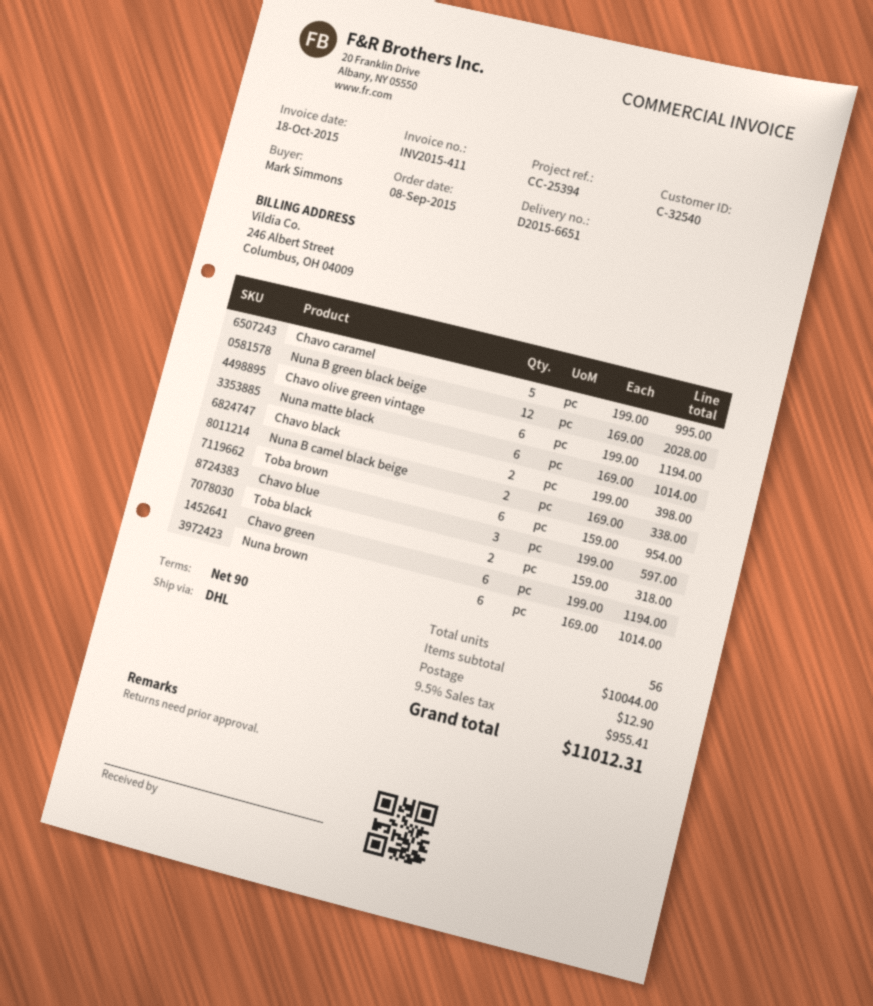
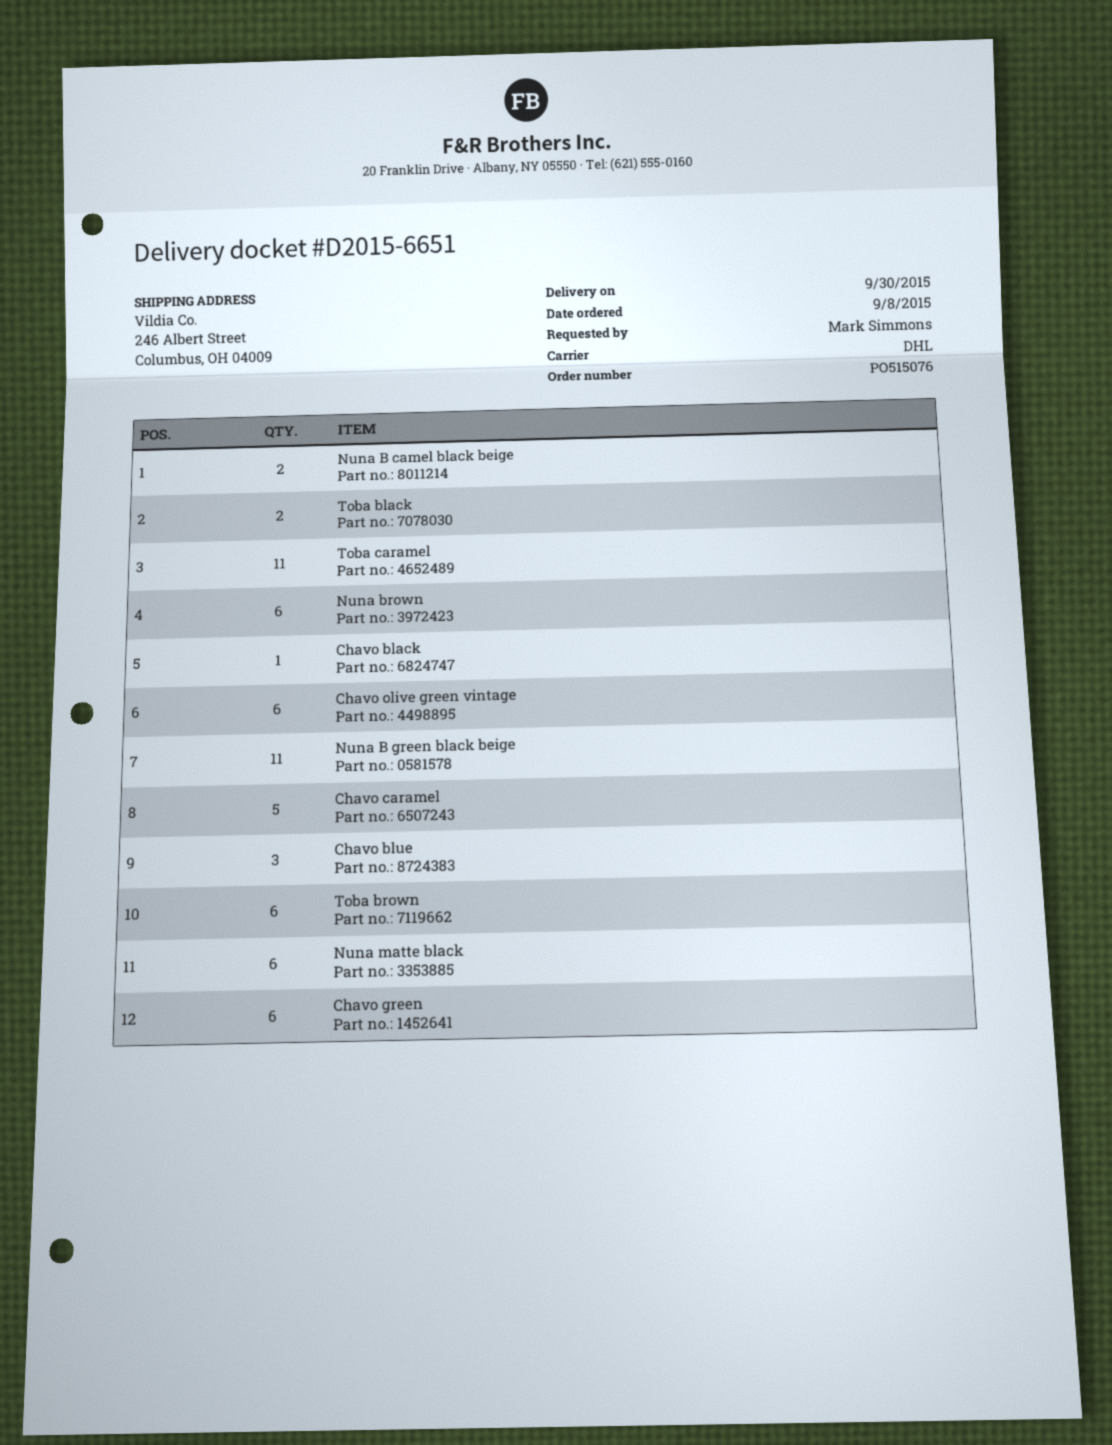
Nuna B green black beige: 12 -> 11
Chavo black: 2 -> 1
Toba caramel: none -> 11

